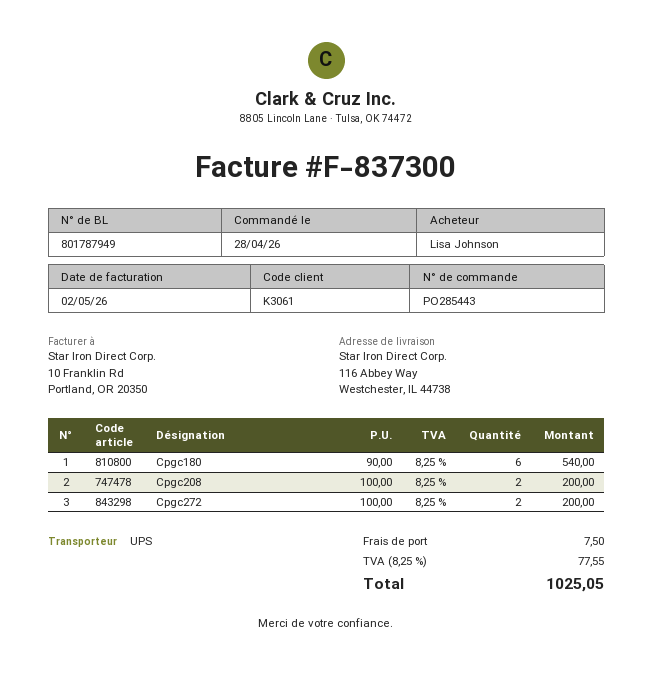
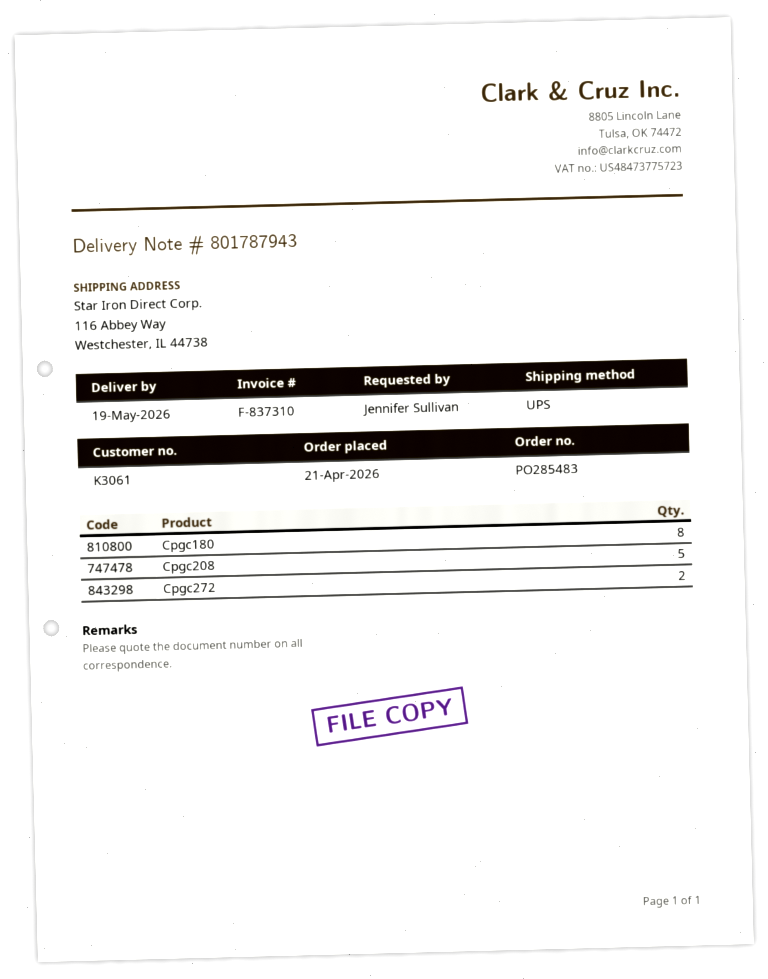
order number: PO285443 -> PO285483
order date: 2026-04-28 -> 2026-04-21
delivery note number: 801787949 -> 801787943
invoice number: F-837300 -> F-837310
ordered by: Lisa Johnson -> Jennifer Sullivan
Cpgc180: 6 -> 8
Cpgc208: 2 -> 5

